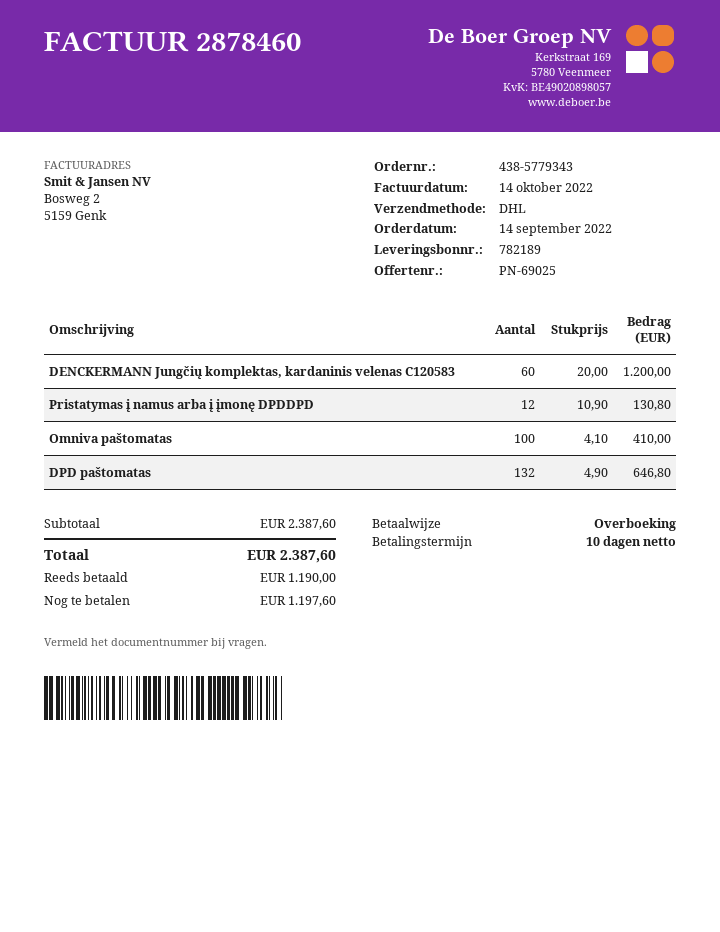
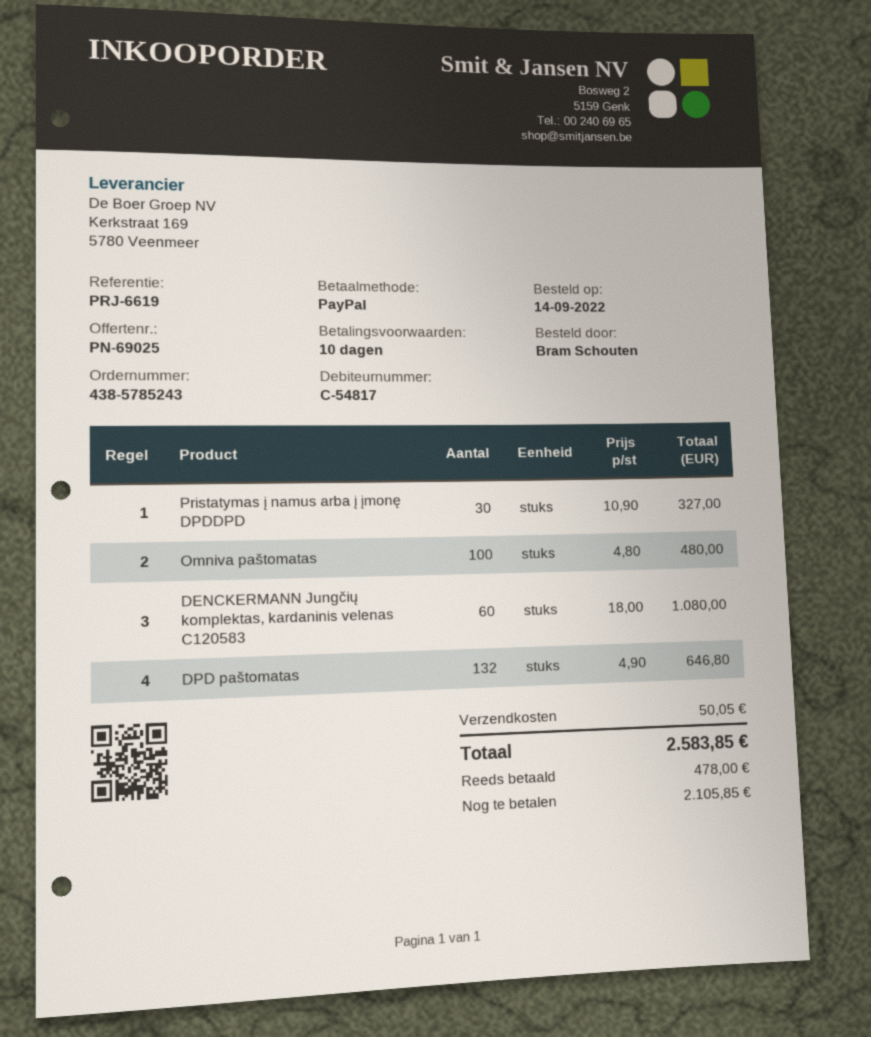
order number: 438-5779343 -> 438-5785243
payment method: bank transfer -> PayPal
DENCKERMANN Jungčių komplektas, kardaninis velenas C120583: 60 x 20.00 = 1200.00 -> 60 x 18.00 = 1080.00
Pristatymas į namus arba į įmonę DPDDPD: 12 x 10.90 = 130.80 -> 30 x 10.90 = 327.00
Omniva paštomatas: 100 x 4.10 = 410.00 -> 100 x 4.80 = 480.00
shipping: none -> 50.05
total: 2387.60 -> 2583.85
deposit: 1190.00 -> 478.00
balance: 1197.60 -> 2105.85

